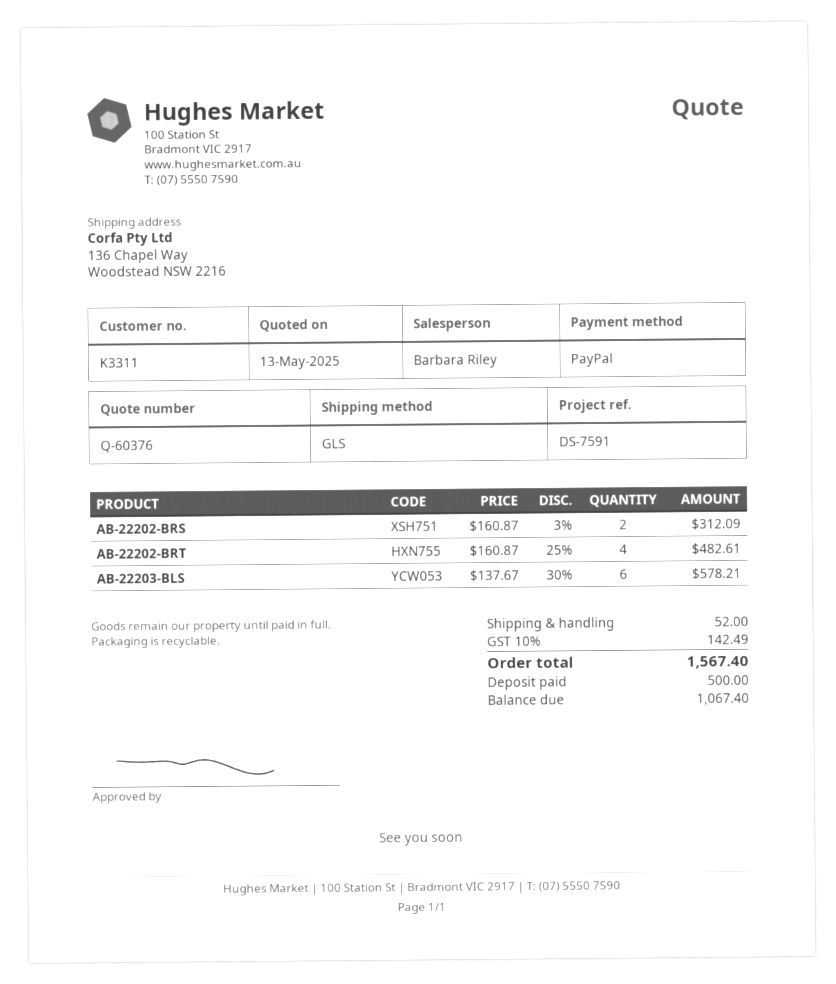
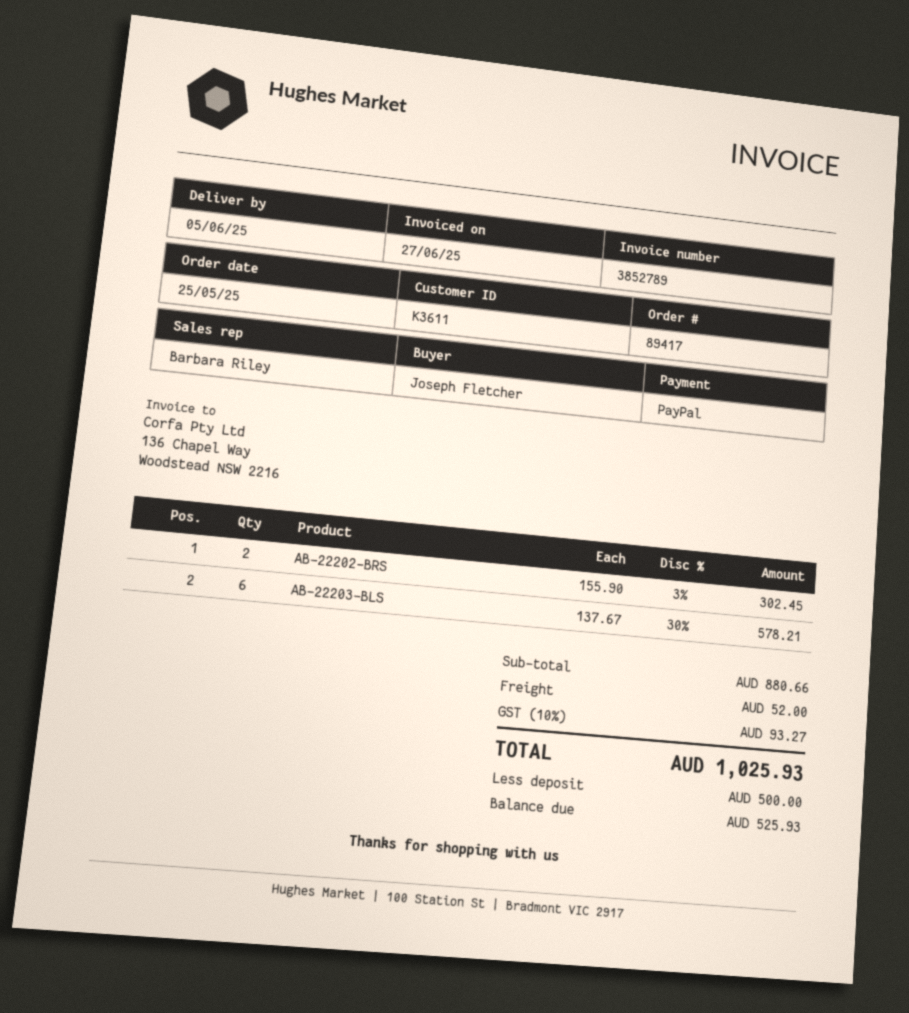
customer number: K3311 -> K3611
AB-22202-BRS: 2 x 160.87 - 3% = 312.09 -> 2 x 155.90 - 3% = 302.45
AB-22202-BRT: 4 x 160.87 - 25% = 482.61 -> none
tax: 10% = 142.49 -> 10% = 93.27
total: 1567.40 -> 1025.93
balance: 1067.40 -> 525.93

